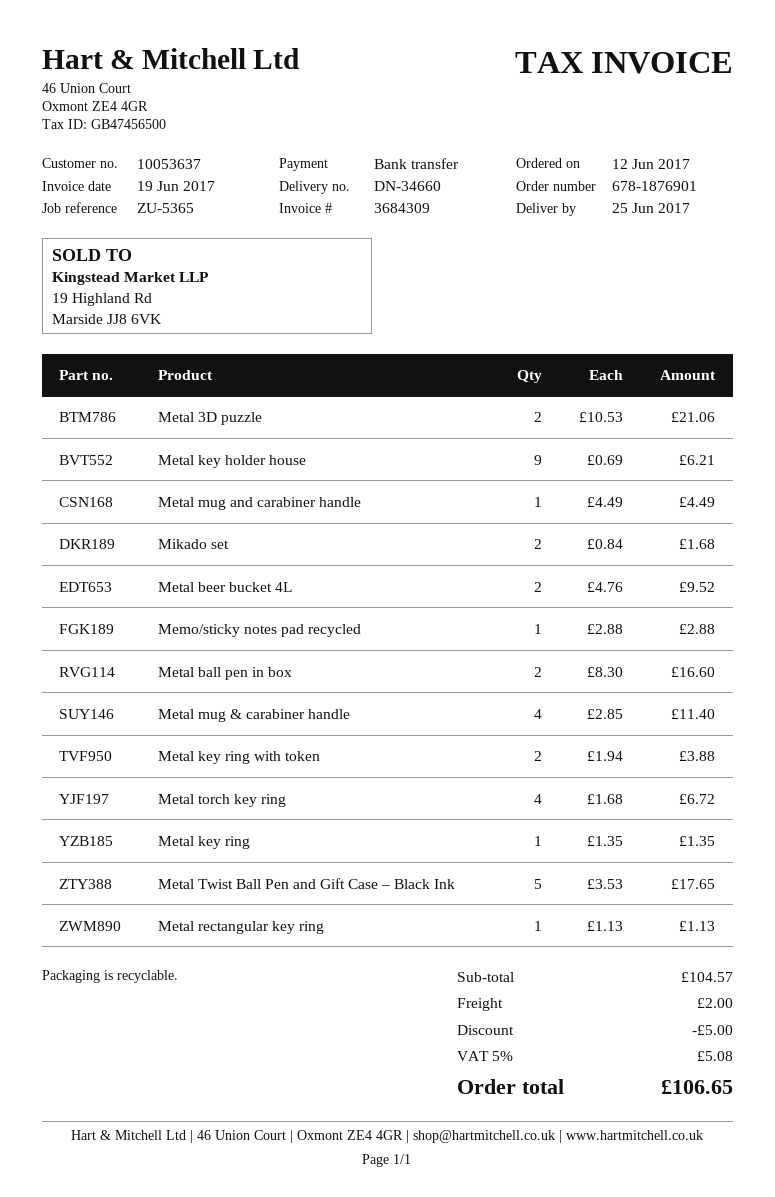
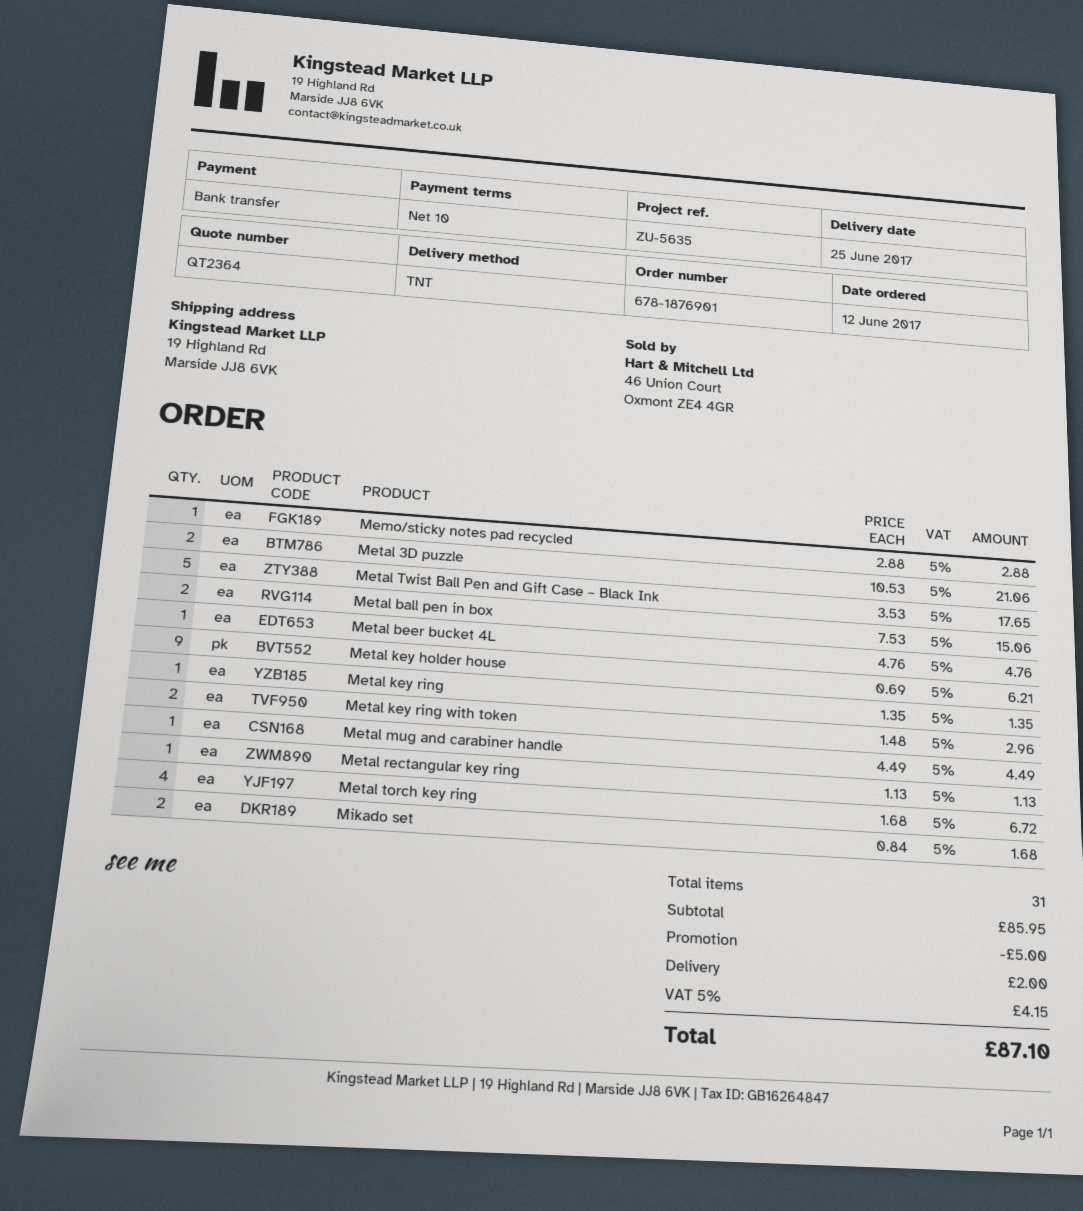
reference: ZU-5365 -> ZU-5635
Metal beer bucket 4L: 2 x 4.76 = 9.52 -> 1 x 4.76 = 4.76
Metal ball pen in box: 2 x 8.30 = 16.60 -> 2 x 7.53 = 15.06
Metal mug & carabiner handle: 4 x 2.85 = 11.40 -> none
Metal key ring with token: 2 x 1.94 = 3.88 -> 2 x 1.48 = 2.96
subtotal: 104.57 -> 85.95
tax: 5% = 5.08 -> 5% = 4.15
total: 106.65 -> 87.10

